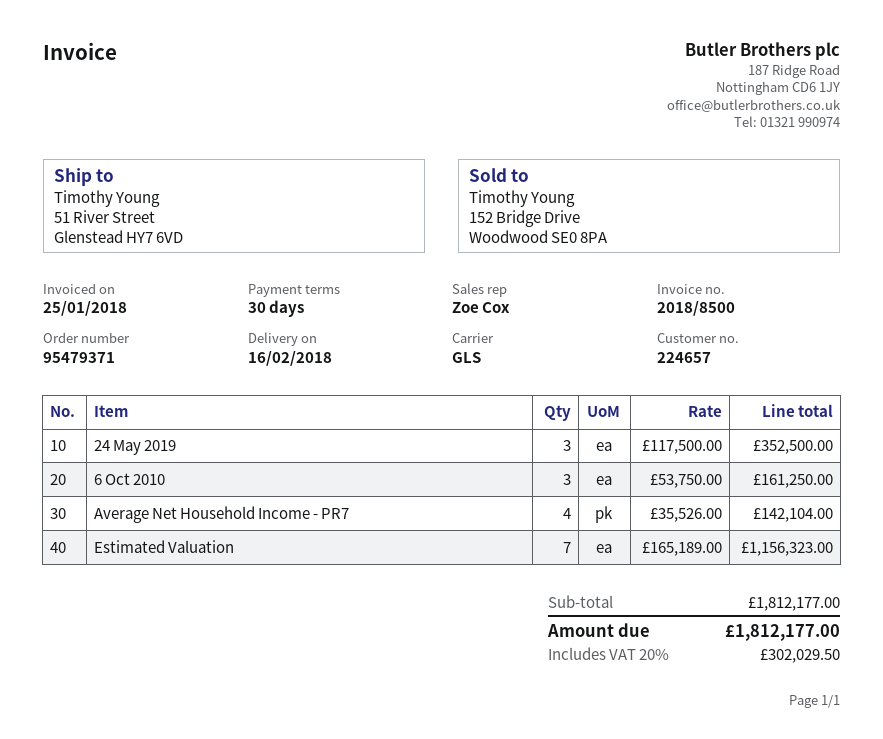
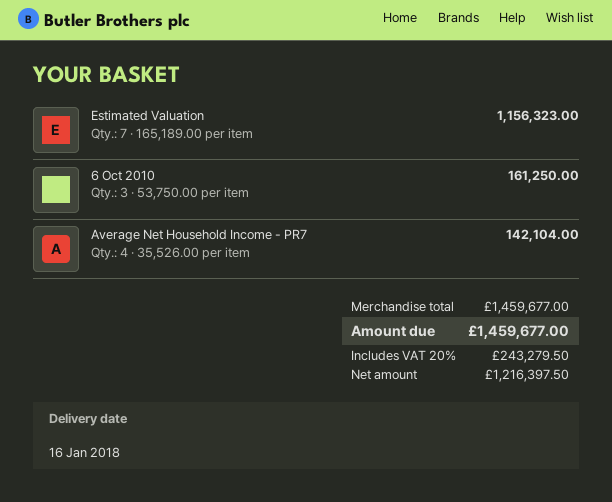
delivery date: 2018-02-16 -> 2018-01-16
24 May 2019: 3 x 117500.00 = 352500.00 -> none
subtotal: 1812177.00 -> 1459677.00
tax: 20% = 302029.50 -> 20% = 243279.50
total: 1812177.00 -> 1459677.00

